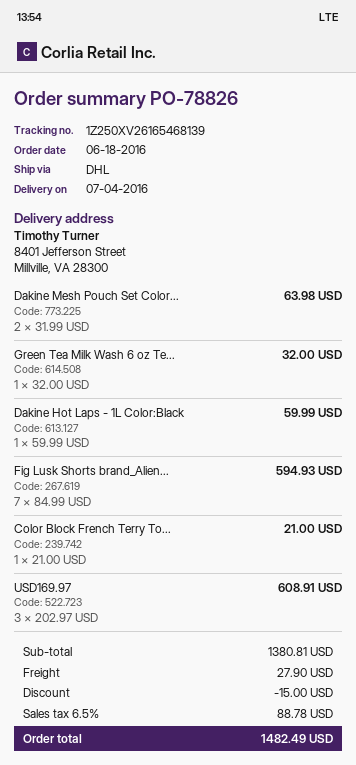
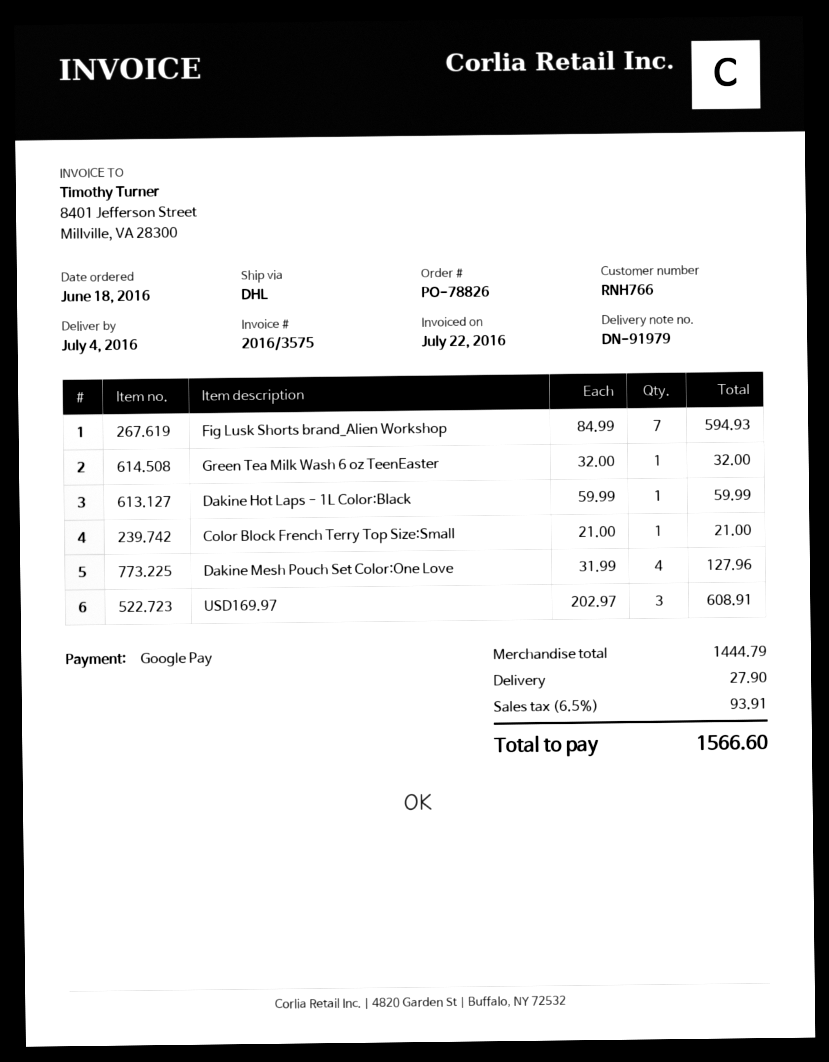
Dakine Mesh Pouch Set Color...: 2 x 31.99 = 63.98 -> 4 x 31.99 = 127.96
subtotal: 1380.81 -> 1444.79
discount: 15.00 -> none
tax: 6.5% = 88.78 -> 6.5% = 93.91
total: 1482.49 -> 1566.60

